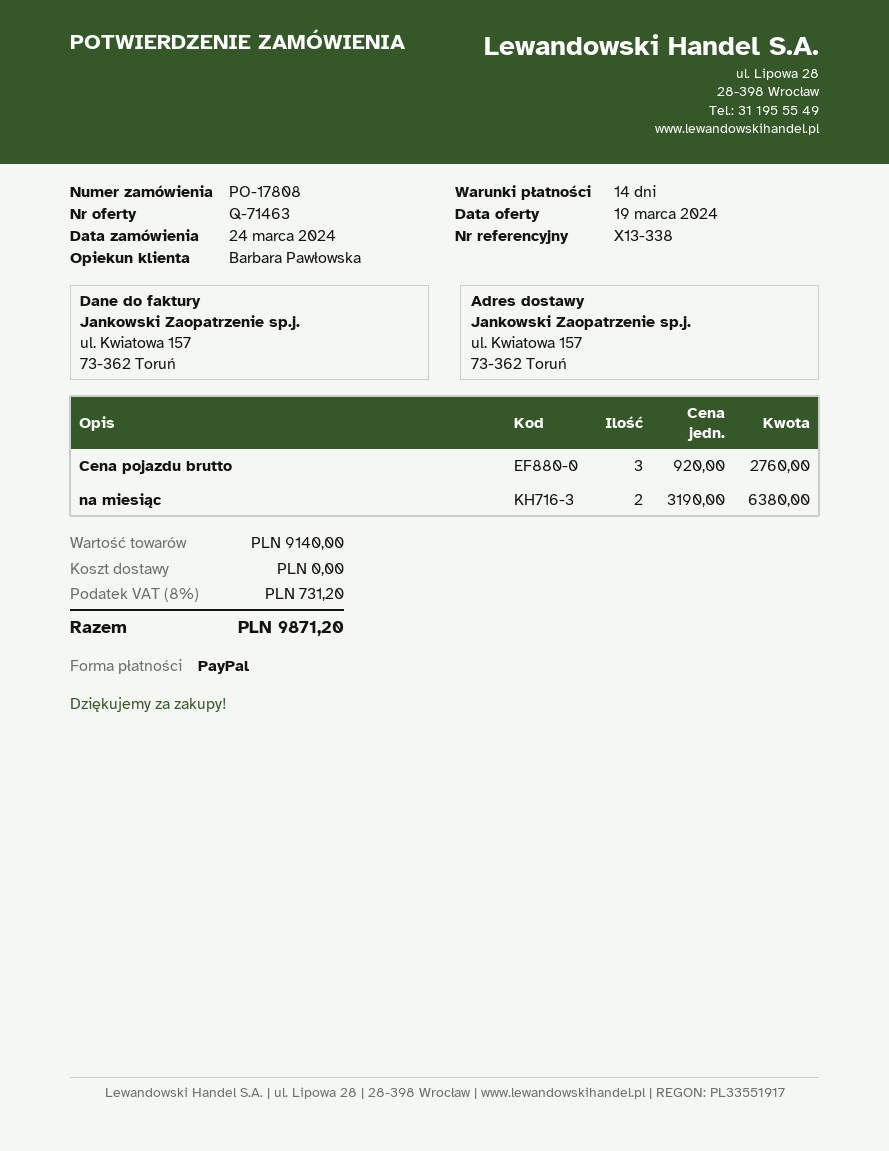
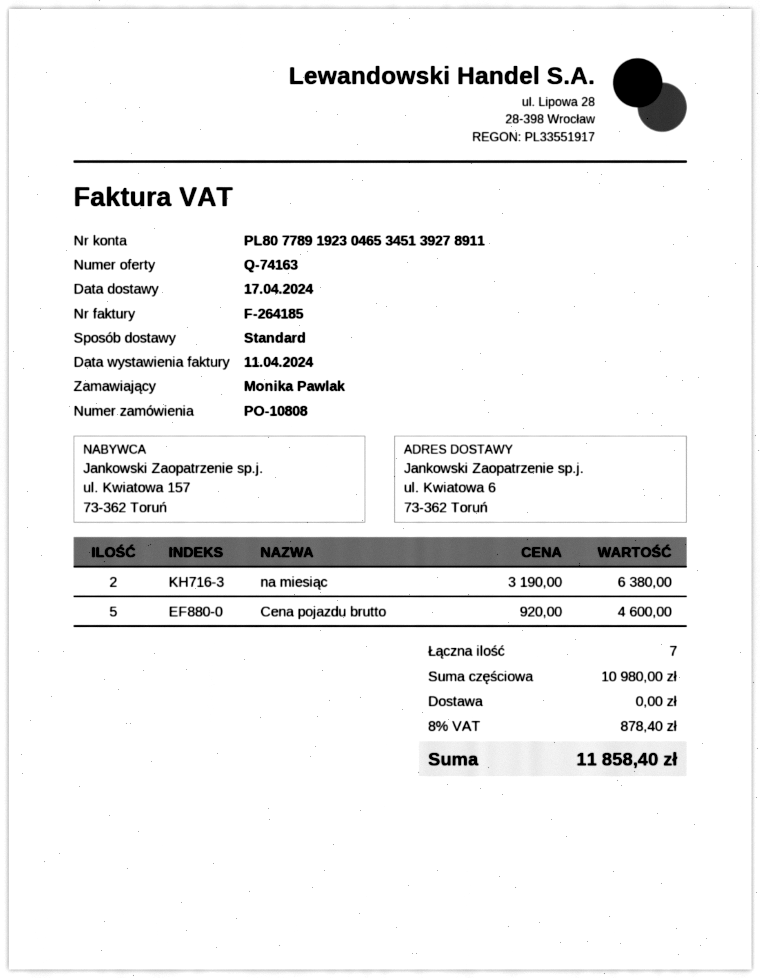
quote number: Q-71463 -> Q-74163
order number: PO-17808 -> PO-10808
ship to: ul. Kwiatowa 157, 73-362 Toruń -> ul. Kwiatowa 6, 73-362 Toruń
Cena pojazdu brutto: 3 x 920.00 = 2760.00 -> 5 x 920.00 = 4600.00
subtotal: 9140.00 -> 10980.00
tax: 8% = 731.20 -> 8% = 878.40
total: 9871.20 -> 11858.40

